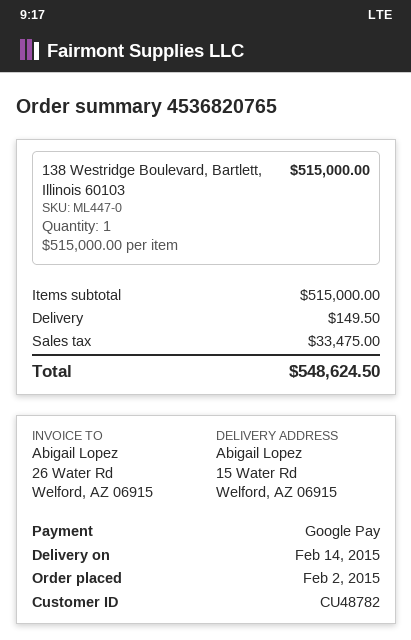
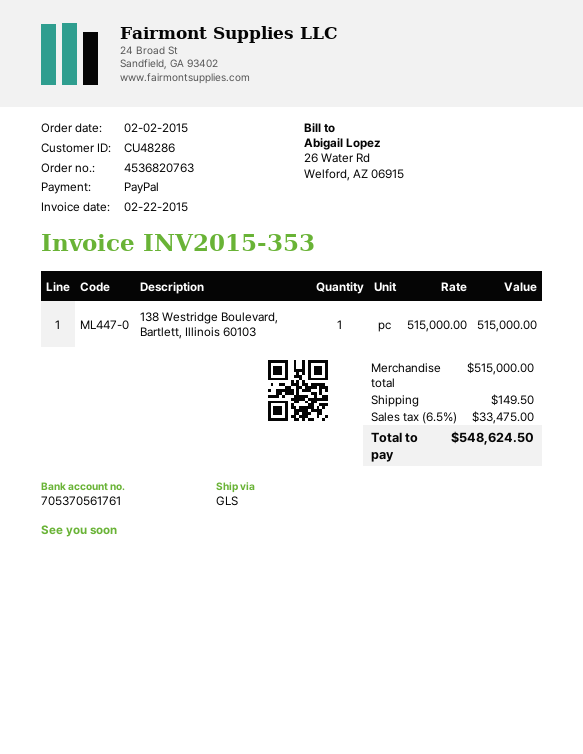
order number: 4536820765 -> 4536820763
customer number: CU48782 -> CU48286
payment method: Google Pay -> PayPal

